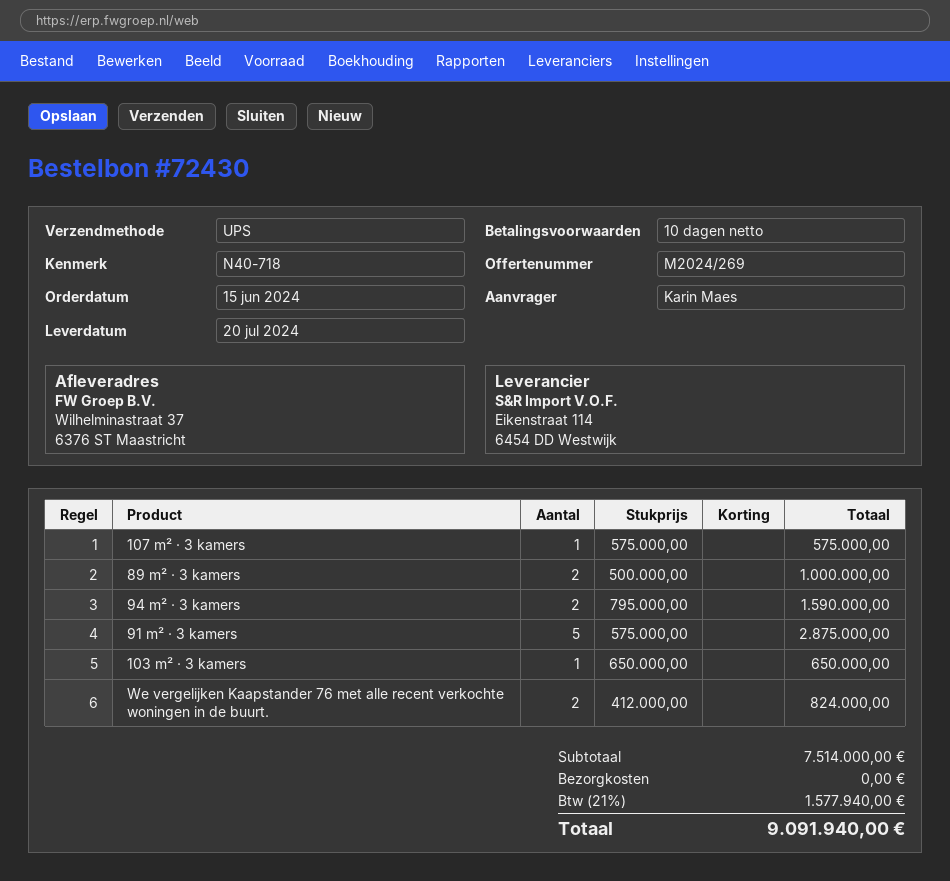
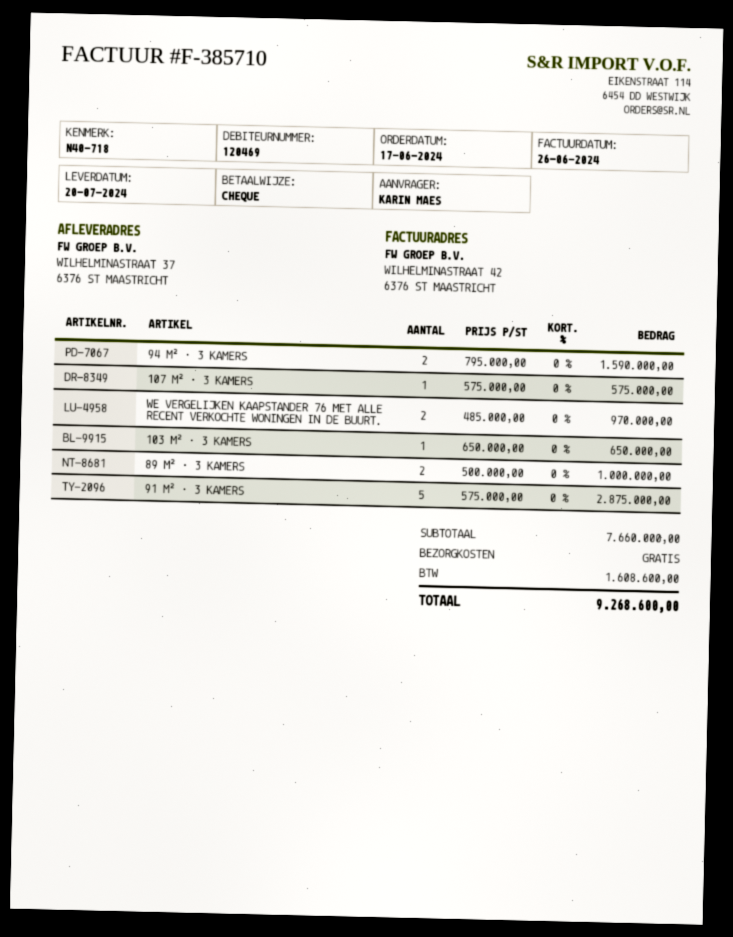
order date: 2024-06-15 -> 2024-06-17
We vergelijken Kaapstander 76 met alle recent verkochte woningen in de buurt.: 2 x 412000.00 = 824000.00 -> 2 x 485000.00 = 970000.00
subtotal: 7514000.00 -> 7660000.00
tax: 1577940.00 -> 1608600.00
total: 9091940.00 -> 9268600.00

